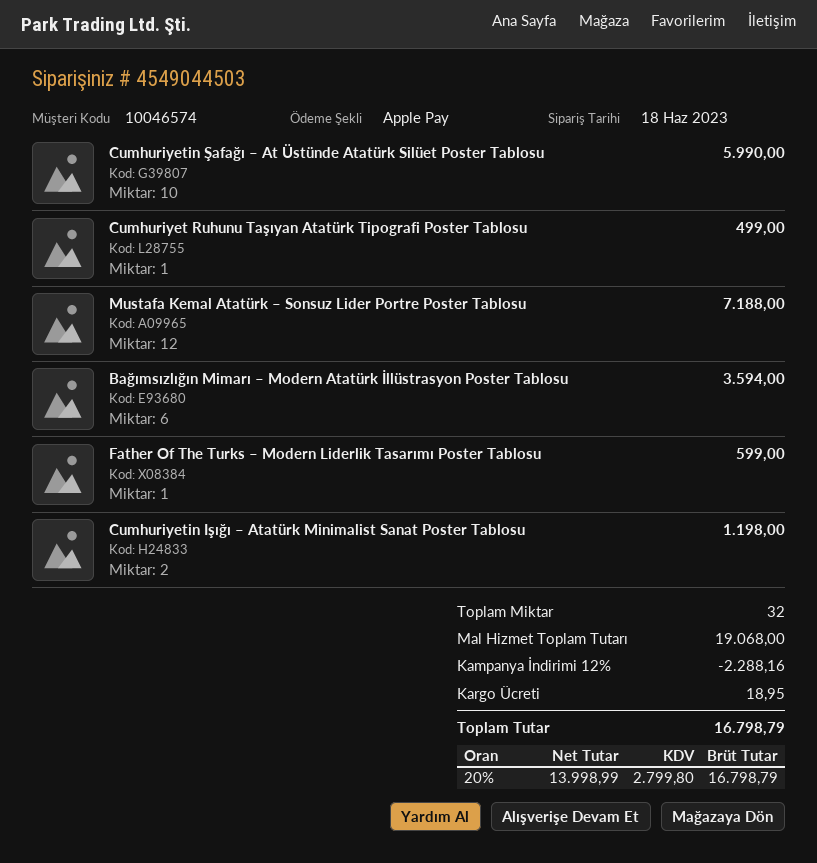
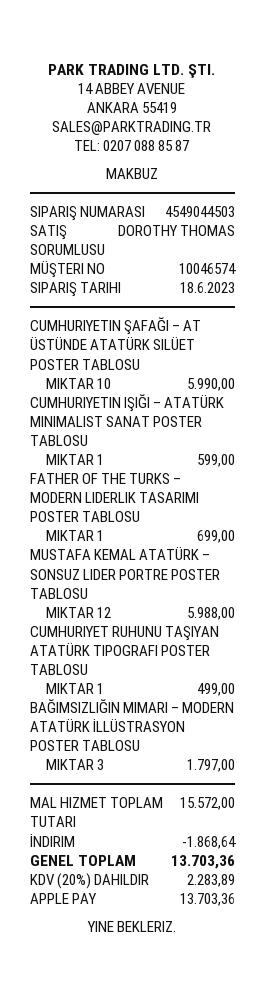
Mustafa Kemal Atatürk – Sonsuz Lider Portre Poster Tablosu: 12 for 7188.00 -> 12 for 5988.00
Bağımsızlığın Mimarı – Modern Atatürk İllüstrasyon Poster Tablosu: 6 for 3594.00 -> 3 for 1797.00
Father Of The Turks – Modern Liderlik Tasarımı Poster Tablosu: 1 for 599.00 -> 1 for 699.00
Cumhuriyetin Işığı – Atatürk Minimalist Sanat Poster Tablosu: 2 for 1198.00 -> 1 for 599.00
subtotal: 19068.00 -> 15572.00
discount: 2288.16 -> 1868.64
shipping: 18.95 -> none
tax: 20% = 2799.80 -> 20% = 2283.89
total: 16798.79 -> 13703.36

